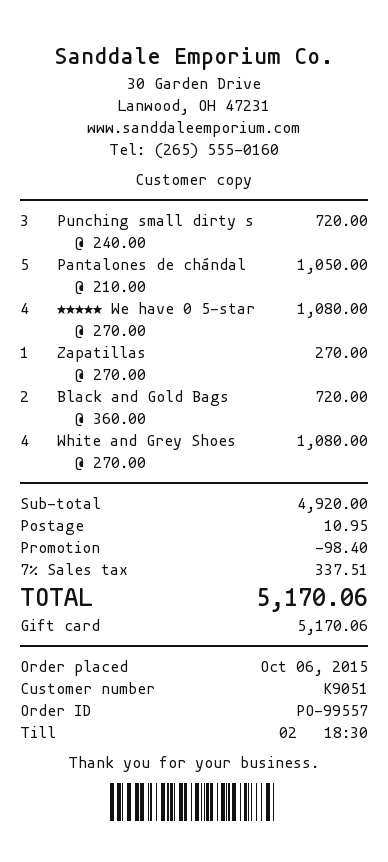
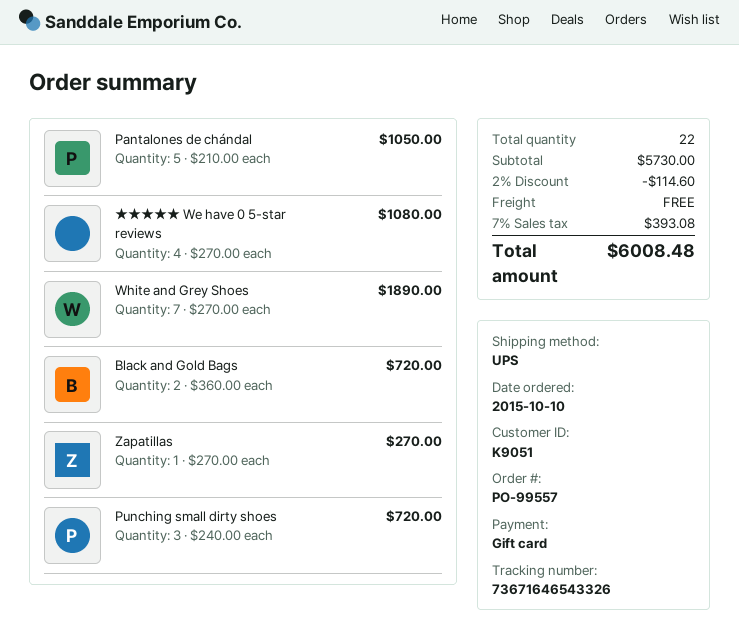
order date: 2015-10-06 -> 2015-10-10
White and Grey Shoes: 4 x 270.00 = 1080.00 -> 7 x 270.00 = 1890.00
subtotal: 4920.00 -> 5730.00
discount: 98.40 -> 114.60
shipping: 10.95 -> 0.00
tax: 7% = 337.51 -> 7% = 393.08
total: 5170.06 -> 6008.48

